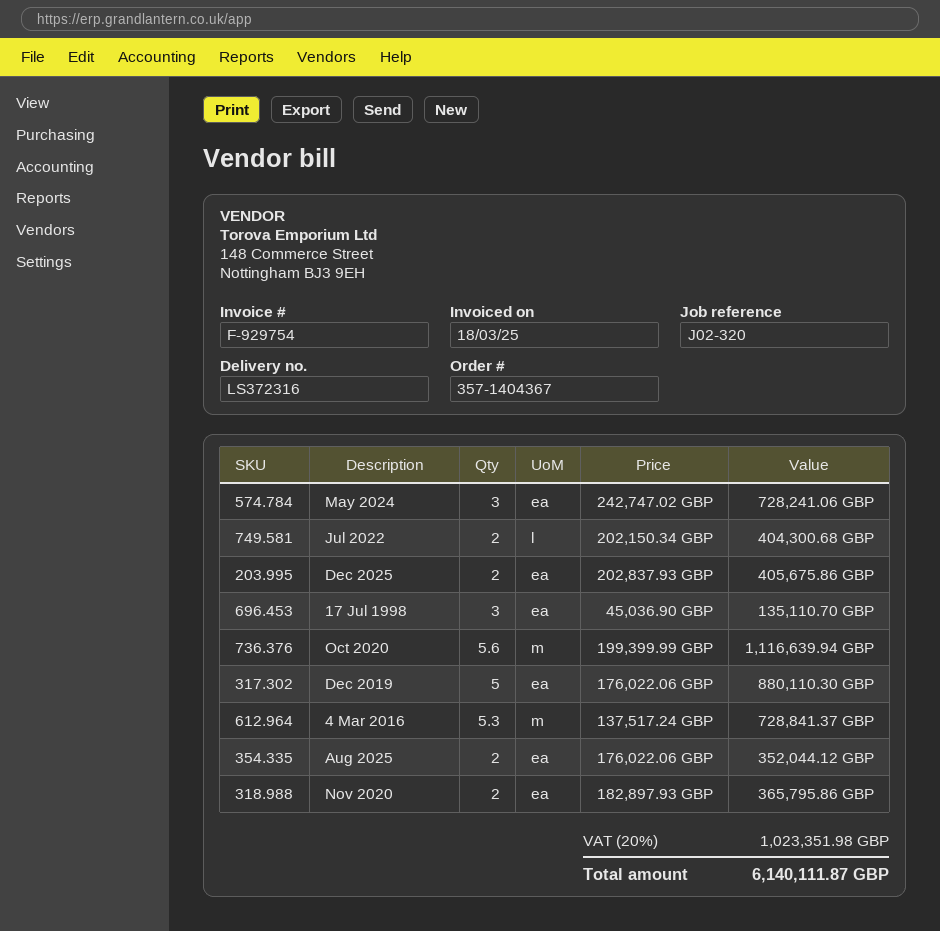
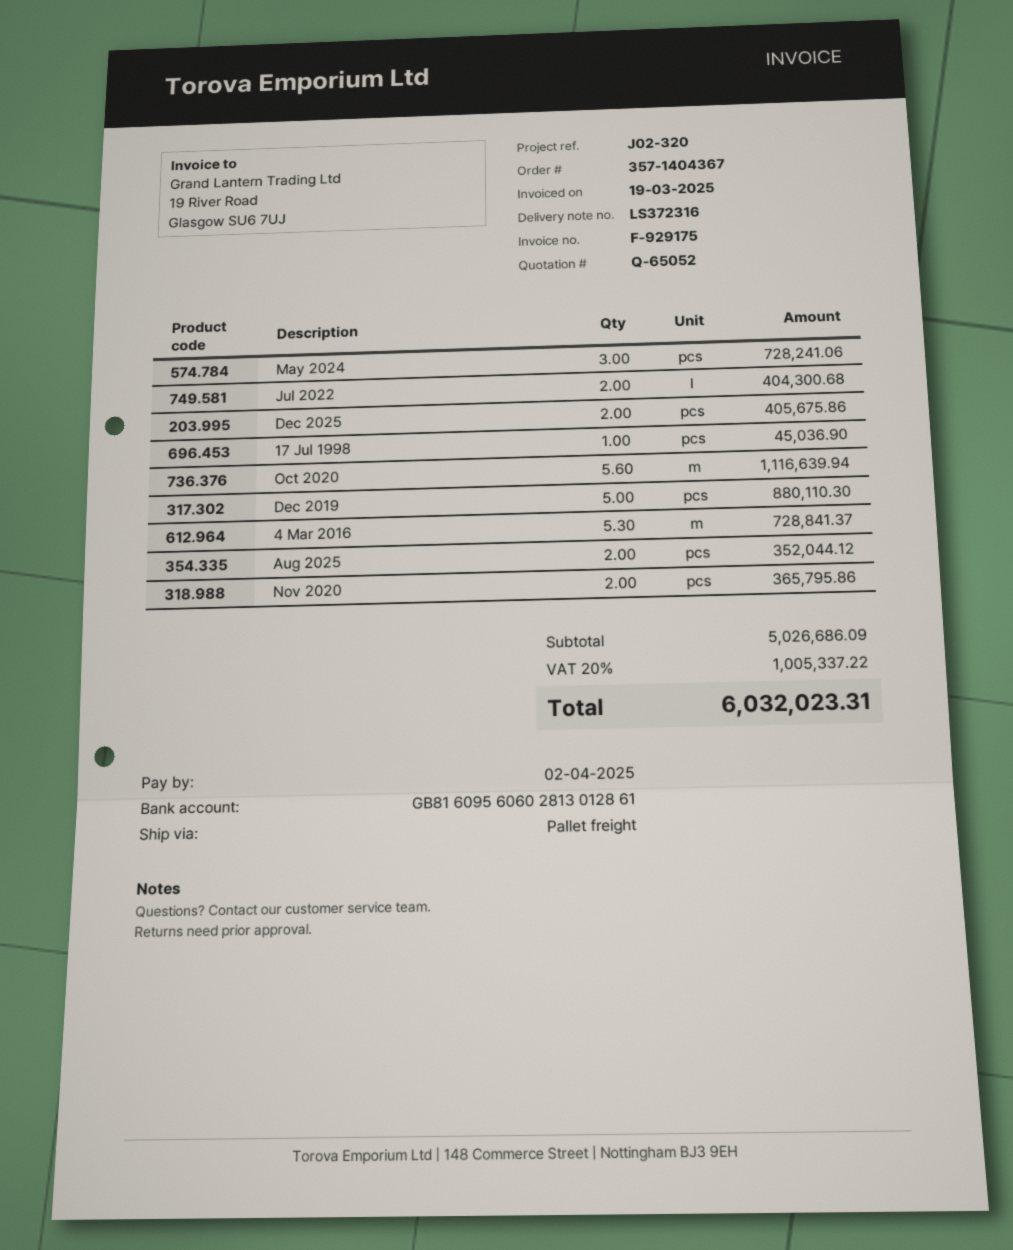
invoice number: F-929754 -> F-929175
invoice date: 2025-03-18 -> 2025-03-19
17 Jul 1998: 3 for 135110.70 -> 1 for 45036.90
tax: 20% = 1023351.98 -> 20% = 1005337.22
total: 6140111.87 -> 6032023.31

